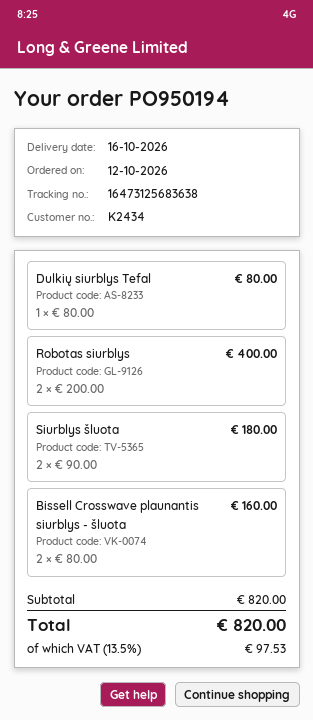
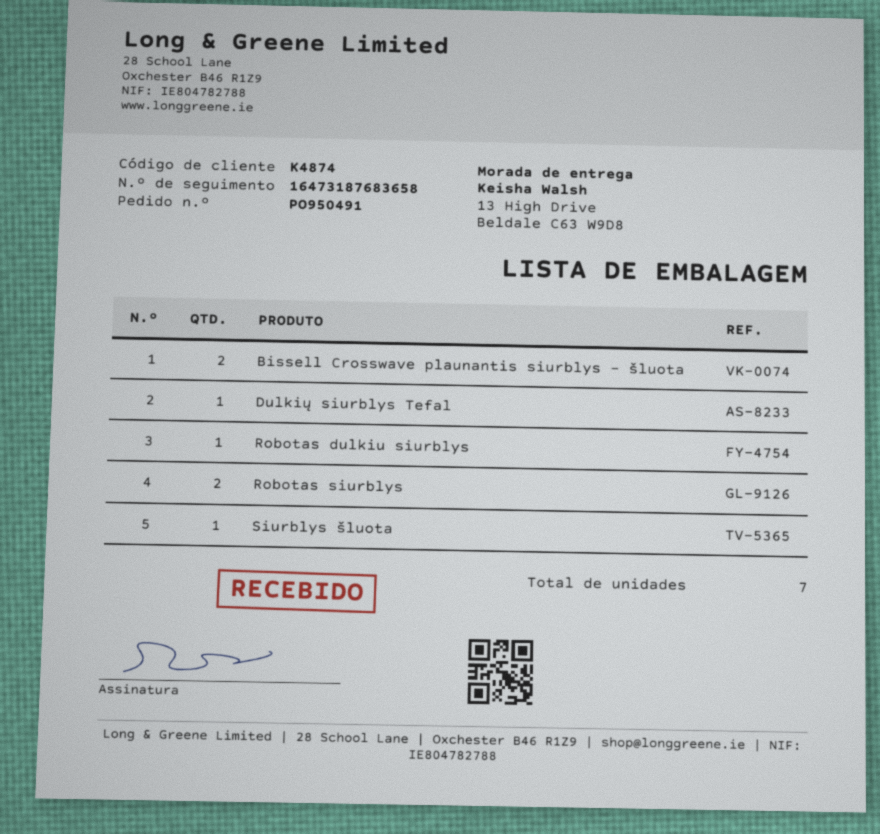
order number: PO950194 -> PO950491
customer number: K2434 -> K4874
tracking number: 16473125683638 -> 16473187683658
Siurblys šluota: 2 -> 1
Robotas dulkiu siurblys: none -> 1

